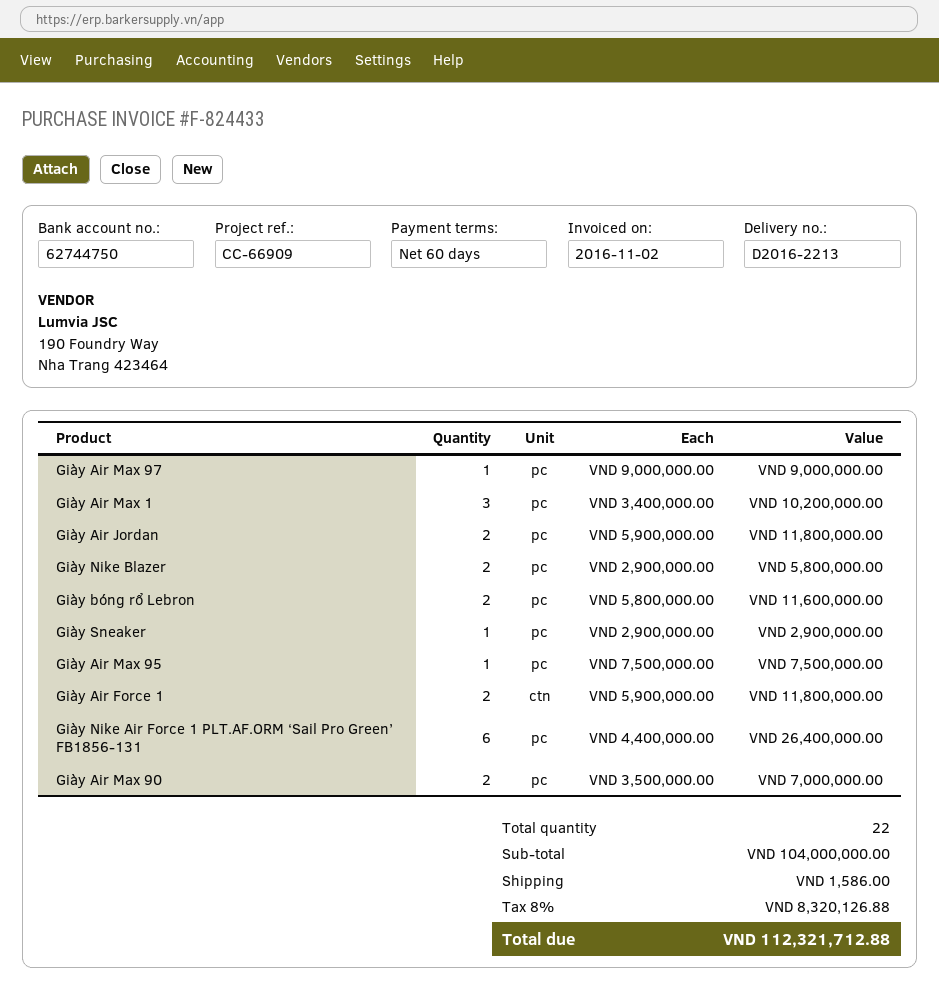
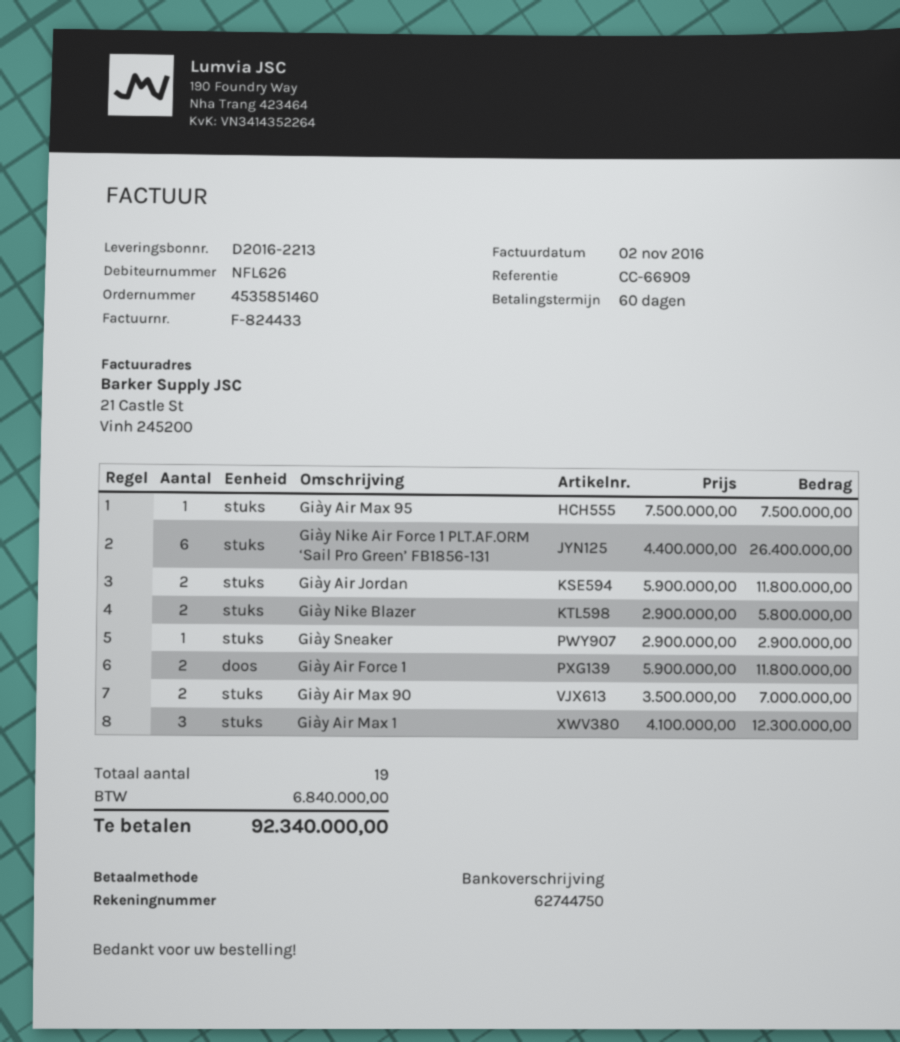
Giày Air Max 97: 1 x 9000000.00 = 9000000.00 -> none
Giày Air Max 1: 3 x 3400000.00 = 10200000.00 -> 3 x 4100000.00 = 12300000.00
Giày bóng rổ Lebron: 2 x 5800000.00 = 11600000.00 -> none
total quantity: 22 -> 19
shipping: 1586.00 -> none
tax: 8320126.88 -> 6840000.00
total: 112321712.88 -> 92340000.00

